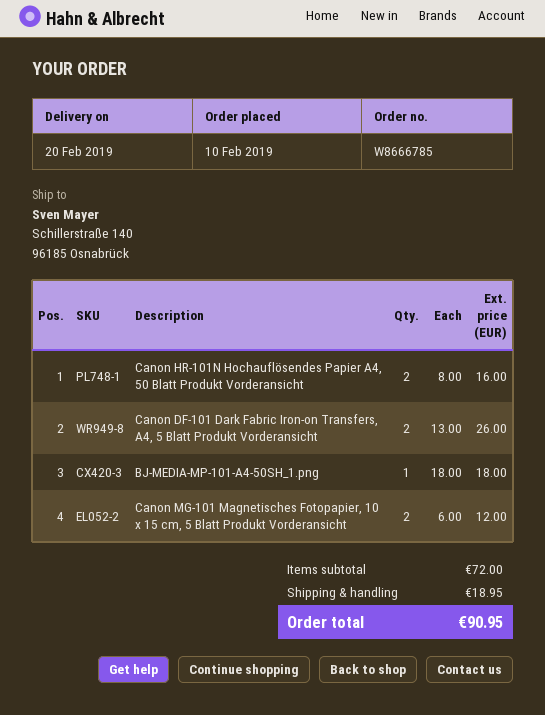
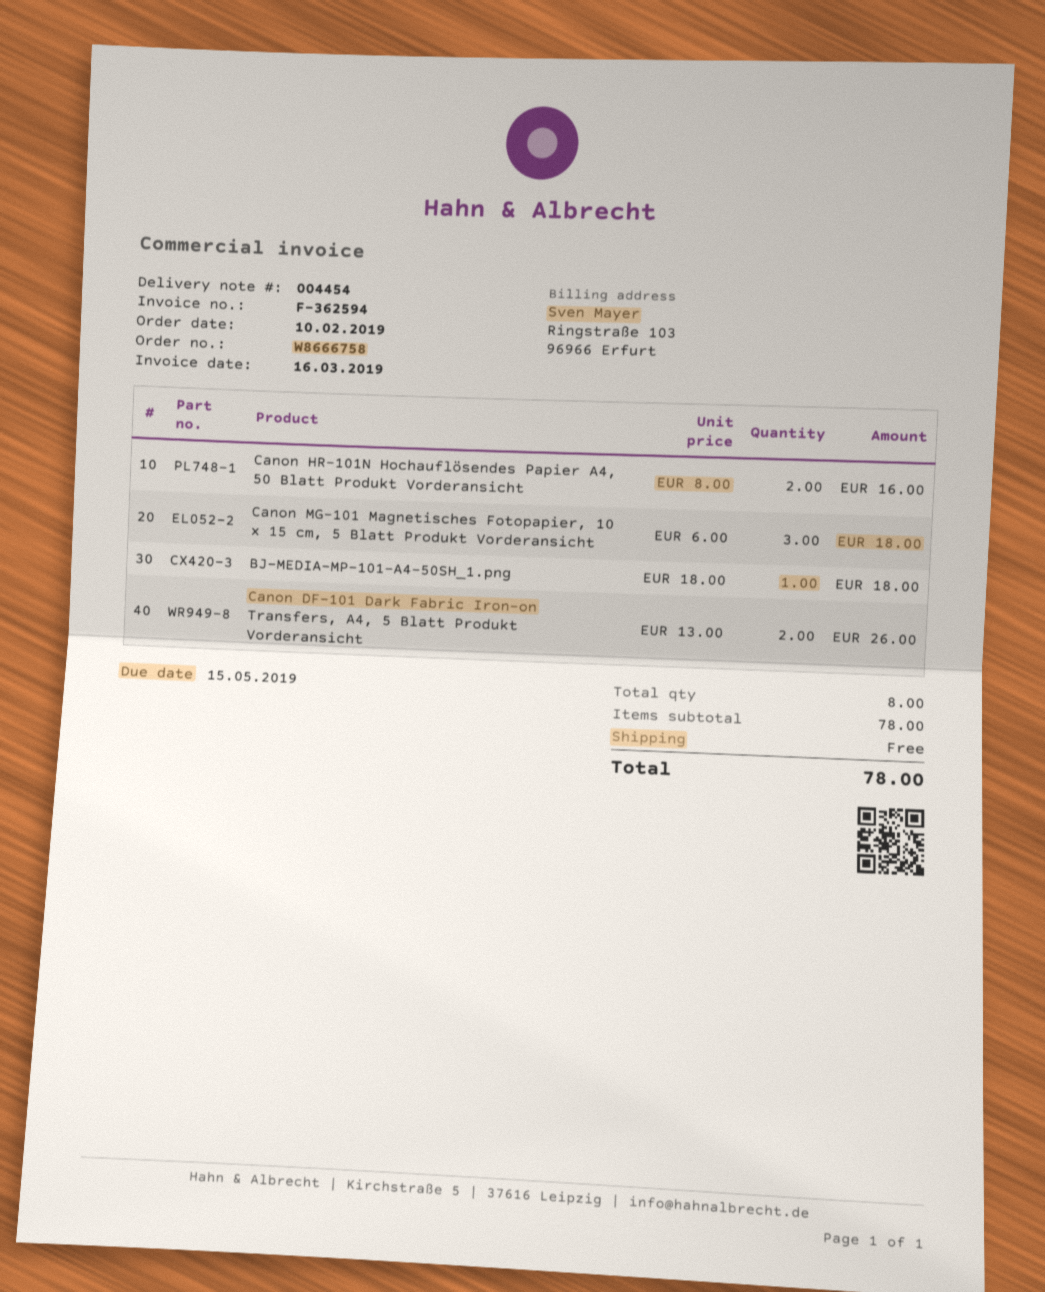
order number: W8666785 -> W8666758
Canon MG-101 Magnetisches Fotopapier, 10 x 15 cm, 5 Blatt Produkt Vorderansicht: 2 x 6.00 = 12.00 -> 3 x 6.00 = 18.00
subtotal: 72.00 -> 78.00
shipping: 18.95 -> 0.00
total: 90.95 -> 78.00

